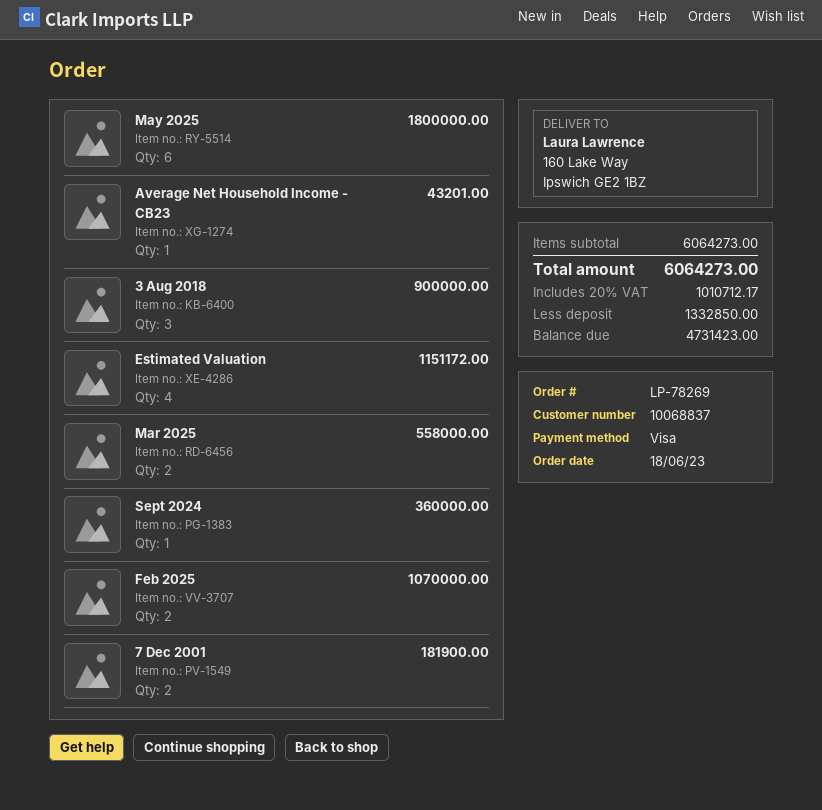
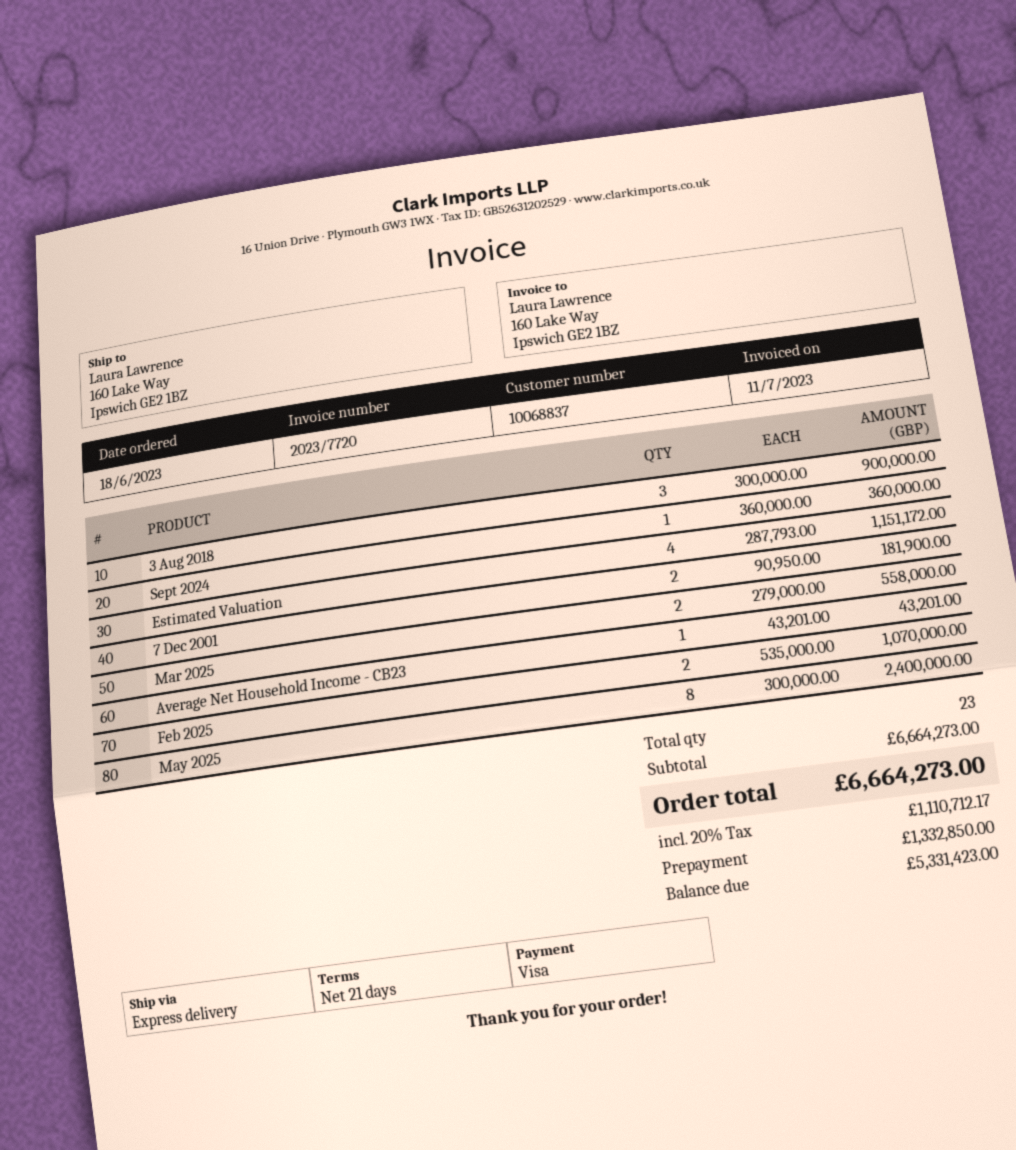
May 2025: 6 for 1800000.00 -> 8 for 2400000.00
subtotal: 6064273.00 -> 6664273.00
tax: 20% = 1010712.17 -> 20% = 1110712.17
total: 6064273.00 -> 6664273.00
balance: 4731423.00 -> 5331423.00

